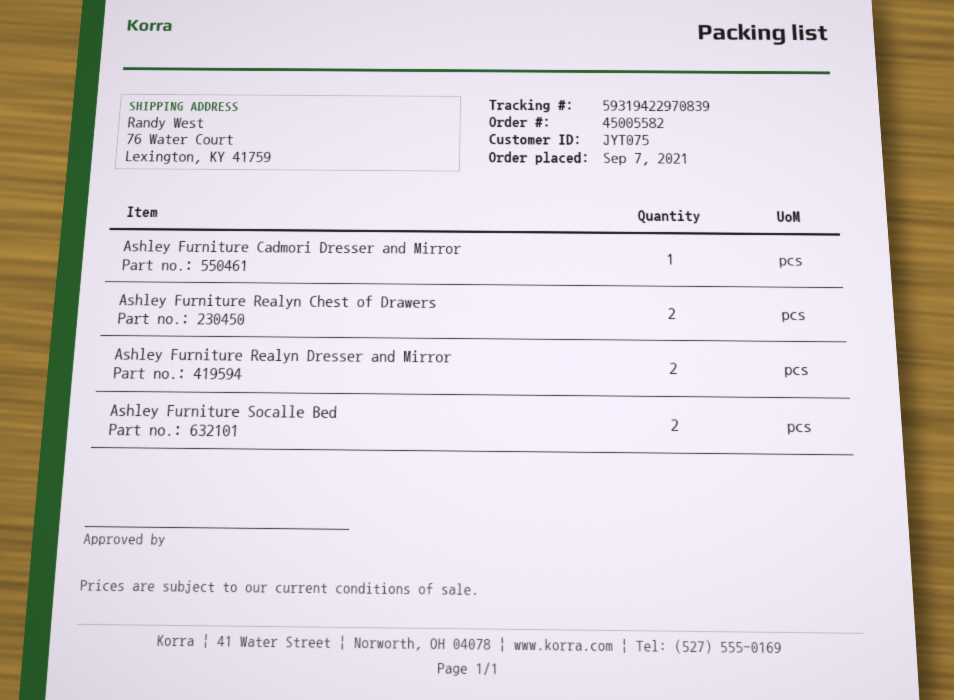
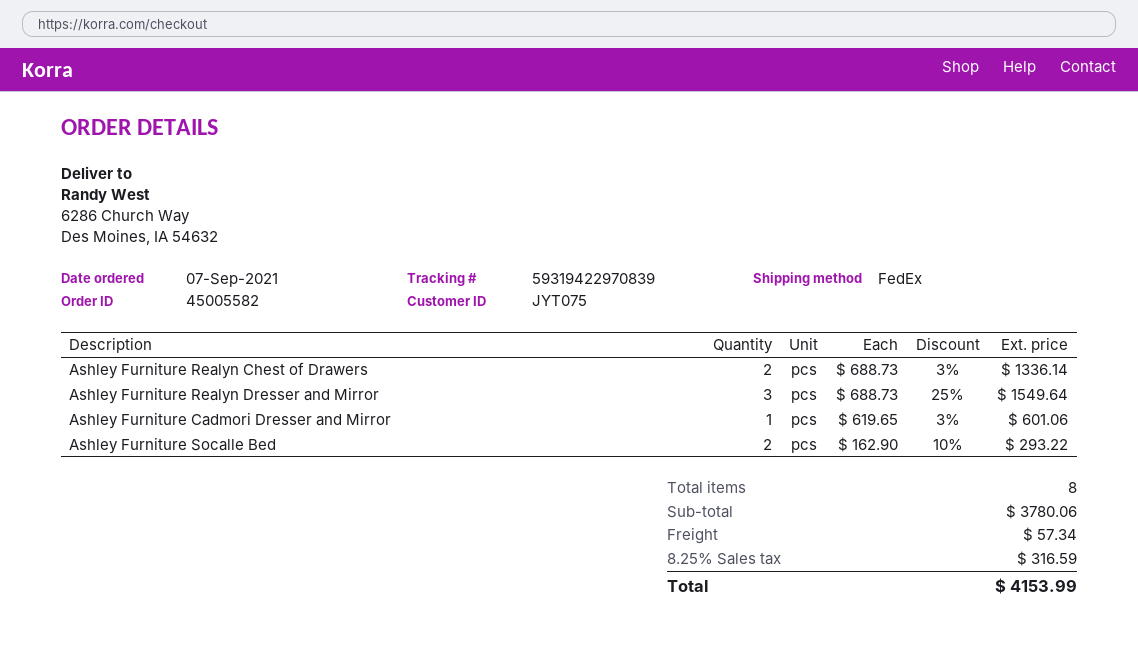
ship to: 76 Water Court, Lexington, KY 41759 -> 6286 Church Way, Des Moines, IA 54632
Ashley Furniture Realyn Dresser and Mirror: 2 -> 3

